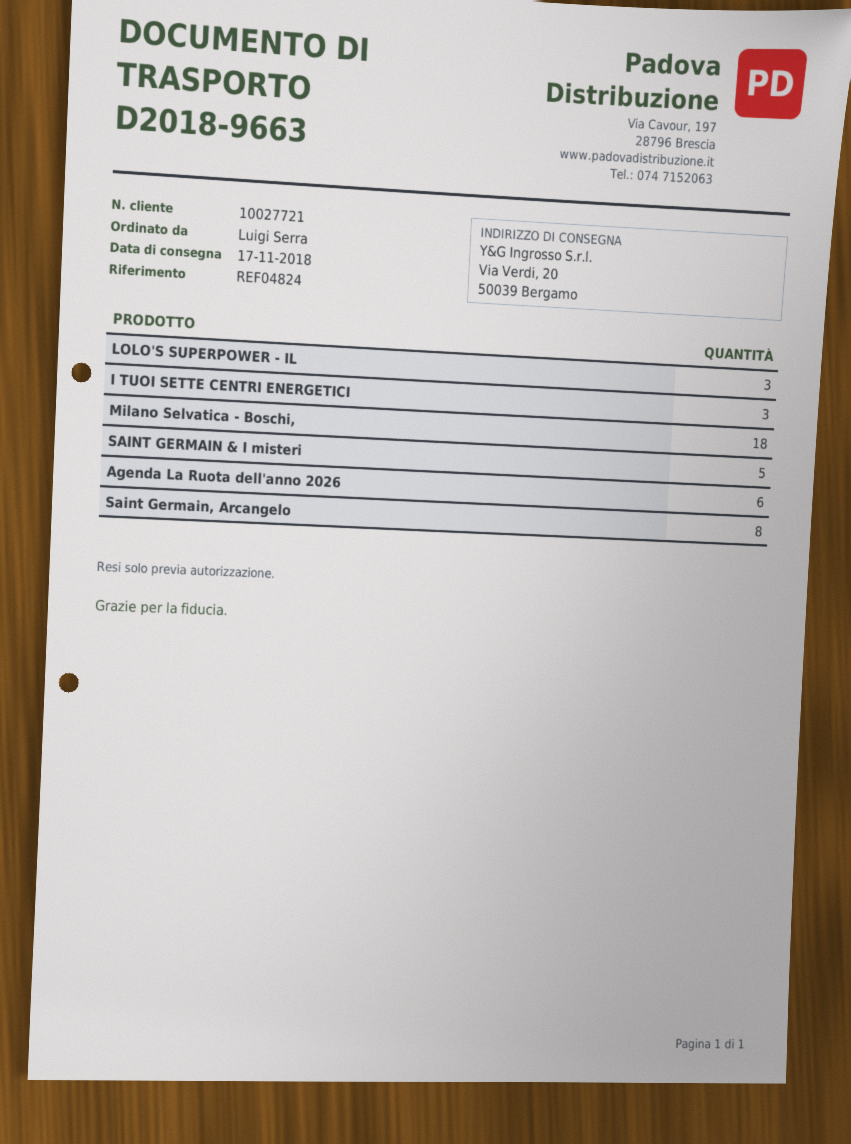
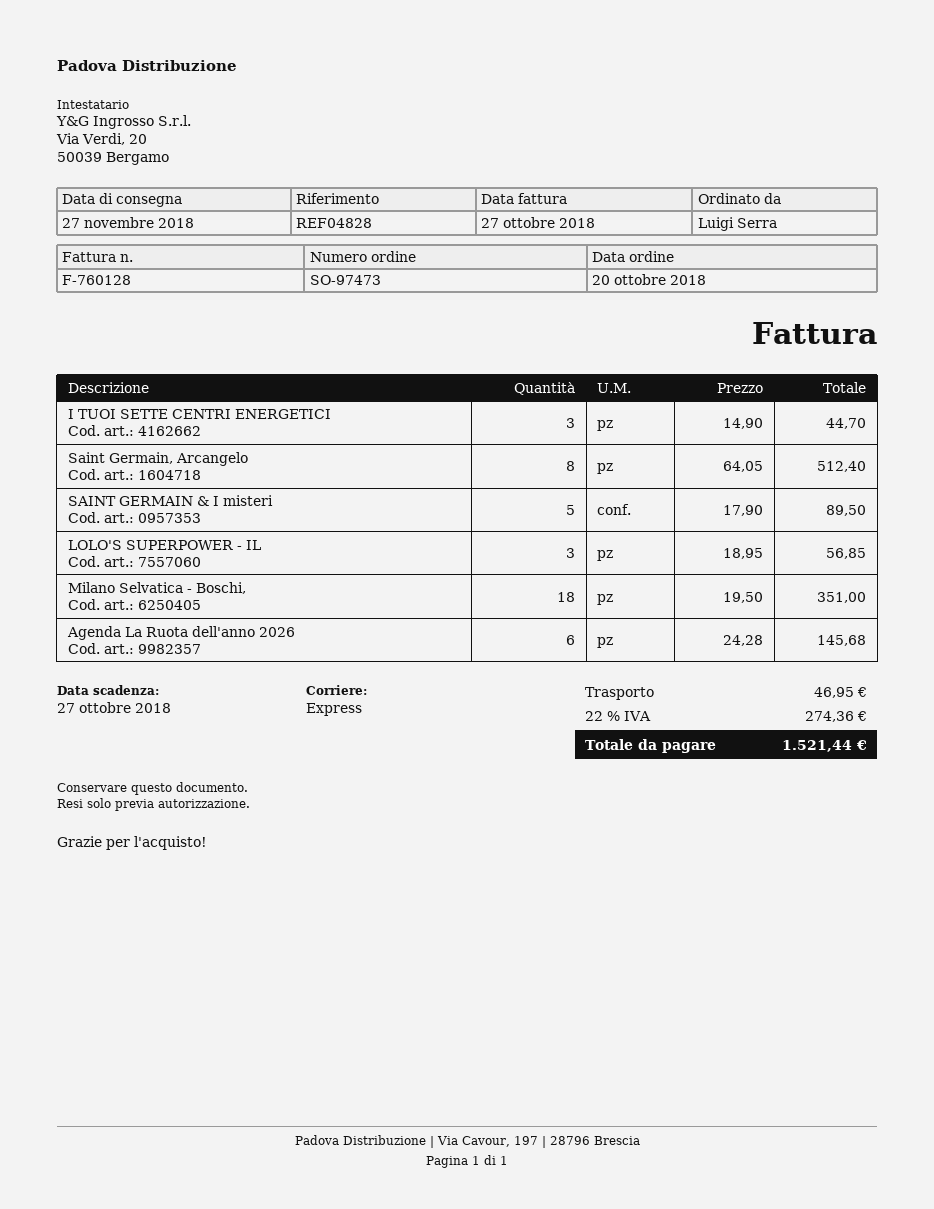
delivery date: 2018-11-17 -> 2018-11-27
reference: REF04824 -> REF04828

